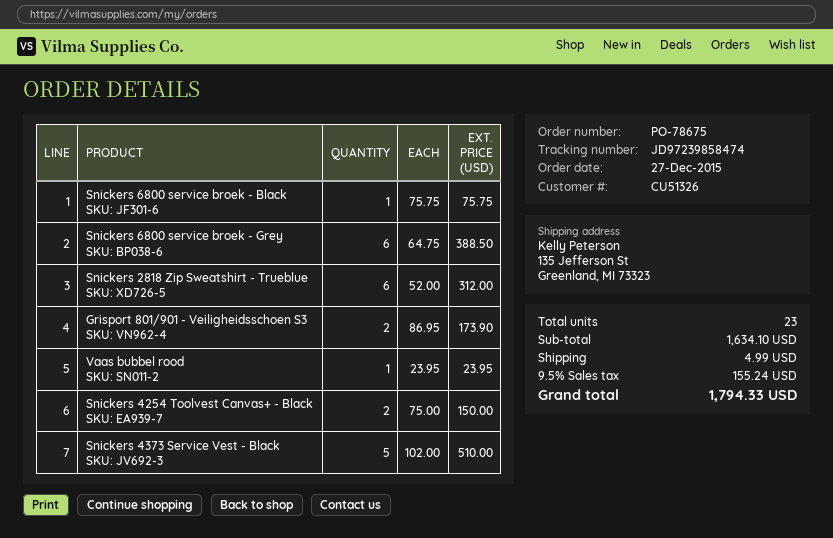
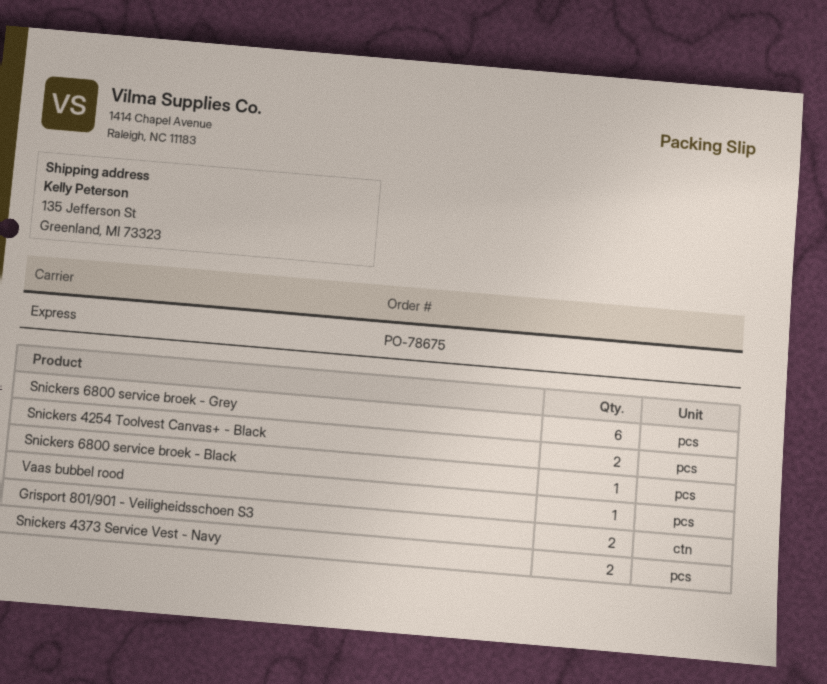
Snickers 2818 Zip Sweatshirt - Trueblue: 6 -> none
Snickers 4373 Service Vest - Black: 5 -> none
Snickers 4373 Service Vest - Navy: none -> 2

